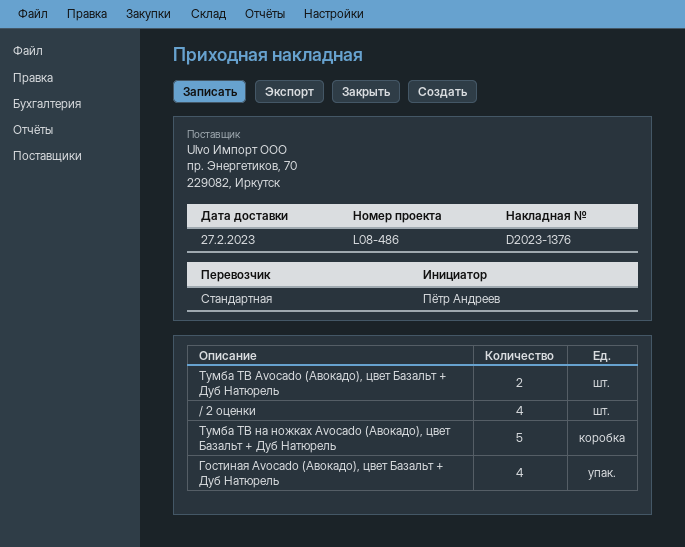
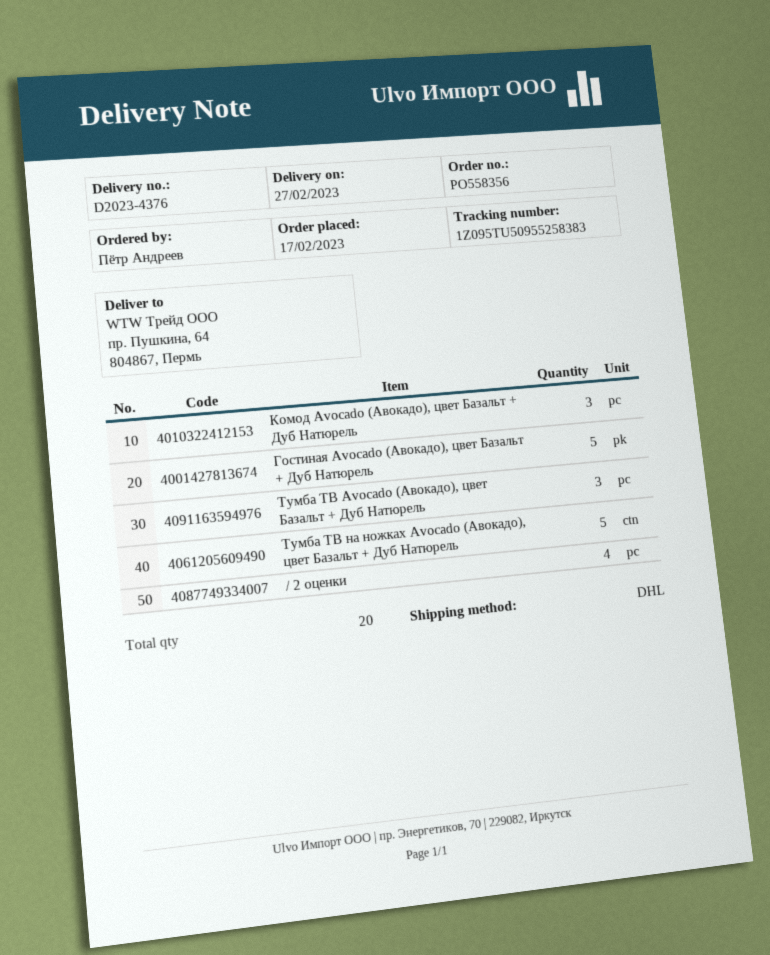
delivery note number: D2023-1376 -> D2023-4376
shipping method: standard -> DHL
Тумба ТВ Avocado (Авокадо), цвет Базальт + Дуб Натюрель: 2 -> 3
Гостиная Avocado (Авокадо), цвет Базальт + Дуб Натюрель: 4 -> 5
Комод Avocado (Авокадо), цвет Базальт + Дуб Натюрель: none -> 3

